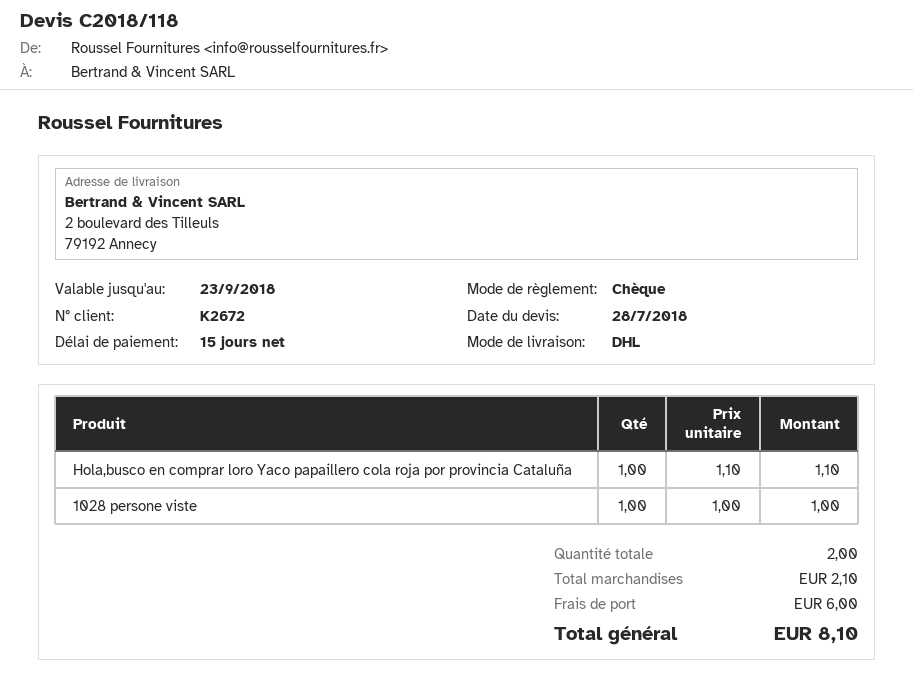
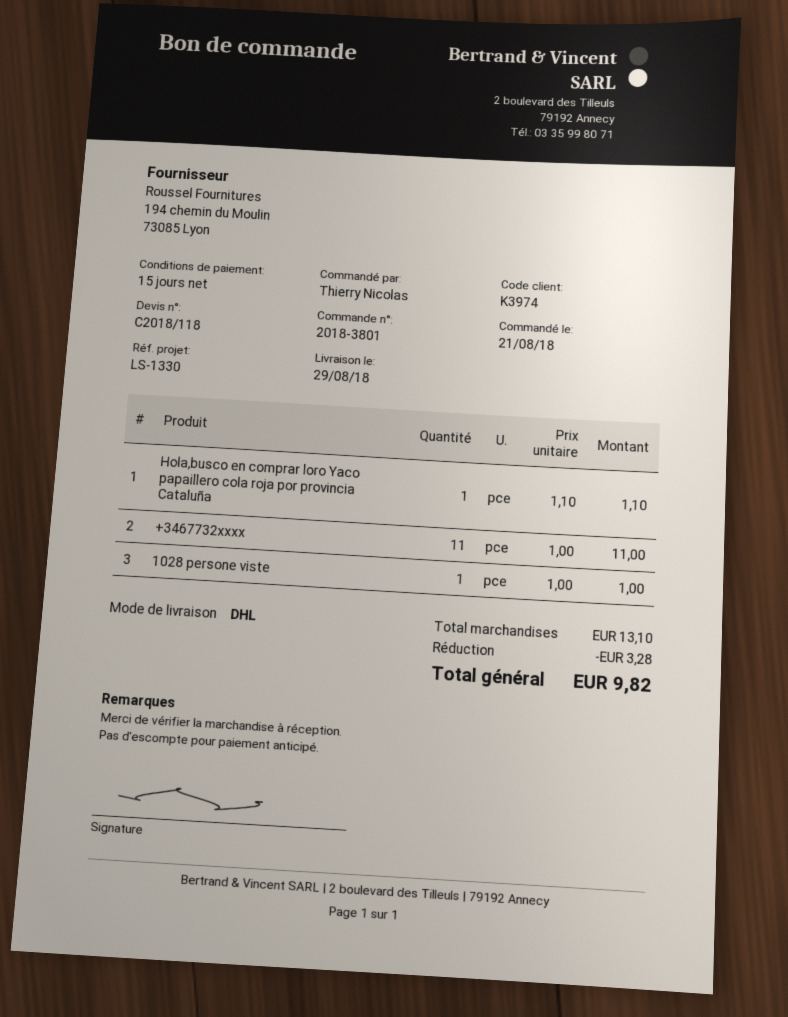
customer number: K2672 -> K3974
+3467732xxxx: none -> 11 x 1.00 = 11.00
subtotal: 2.10 -> 13.10
discount: none -> 3.28
shipping: 6.00 -> none
total: 8.10 -> 9.82

